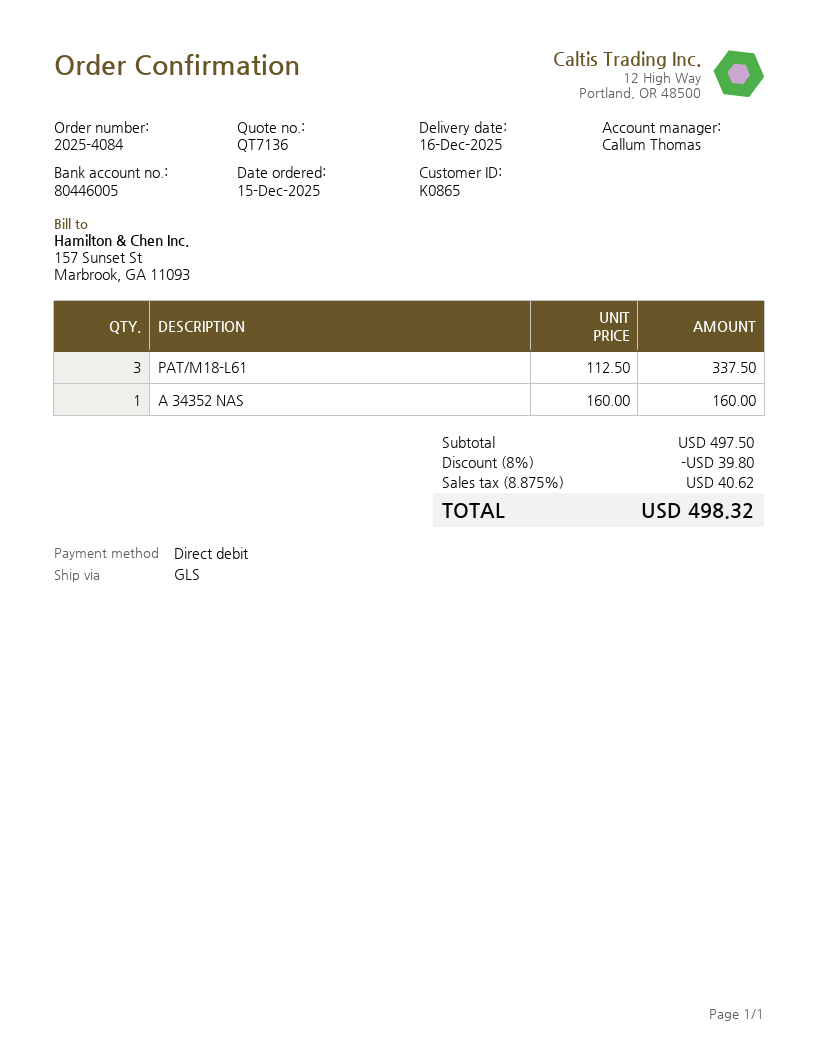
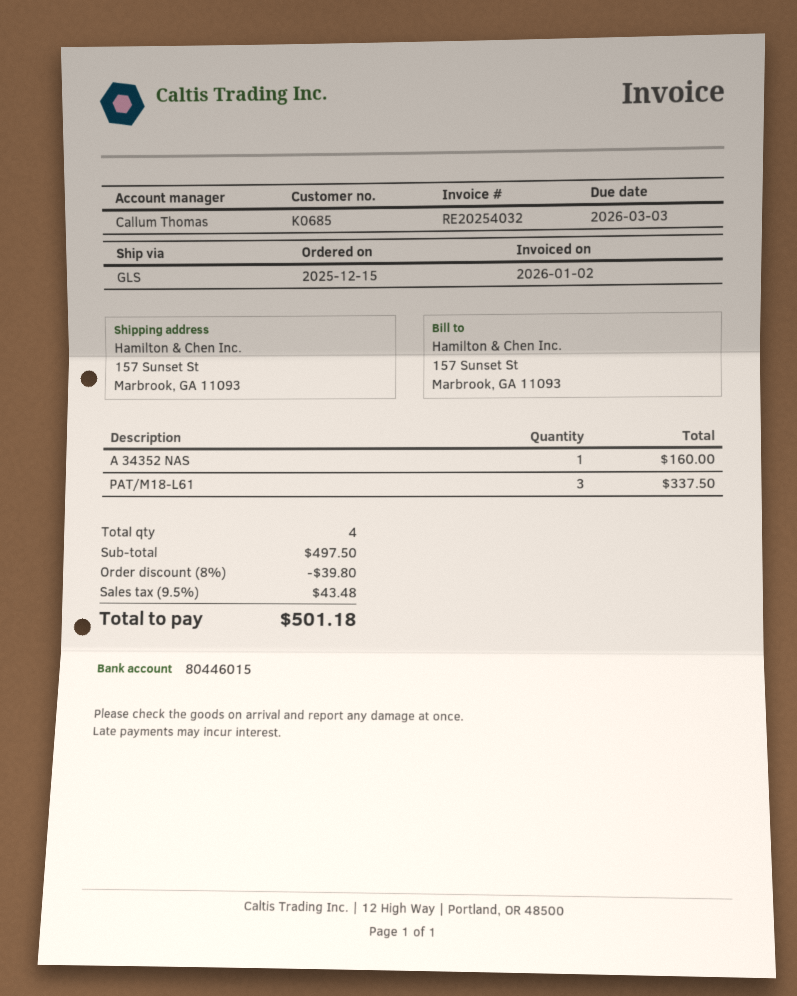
customer number: K0865 -> K0685
bank account: 80446005 -> 80446015
tax: 8.875% = 40.62 -> 9.5% = 43.48
total: 498.32 -> 501.18

